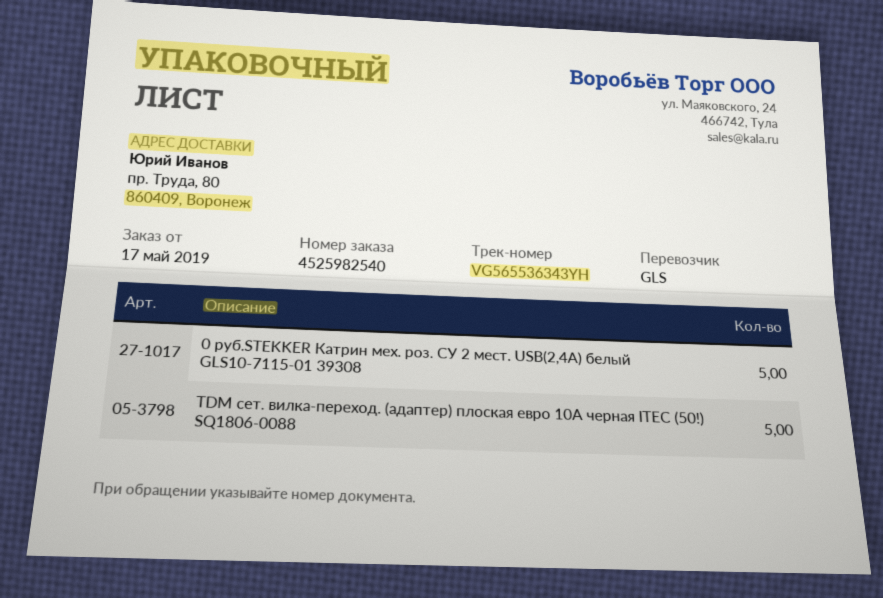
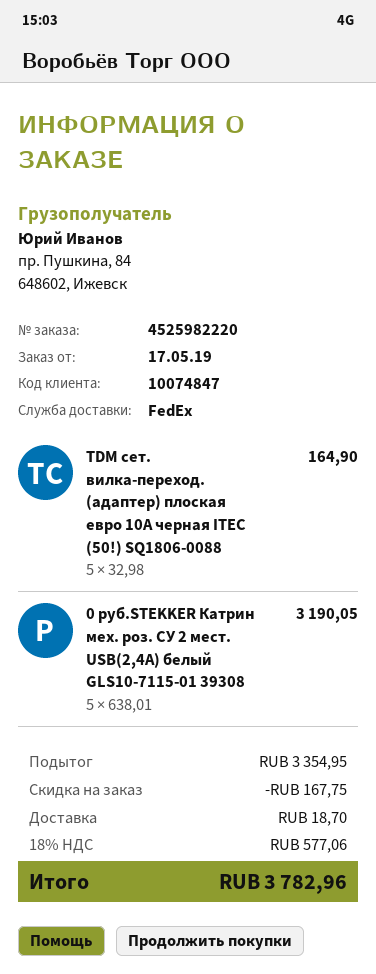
order number: 4525982540 -> 4525982220
shipping method: GLS -> FedEx
ship to: пр. Труда, 80, 860409, Воронеж -> пр. Пушкина, 84, 648602, Ижевск

